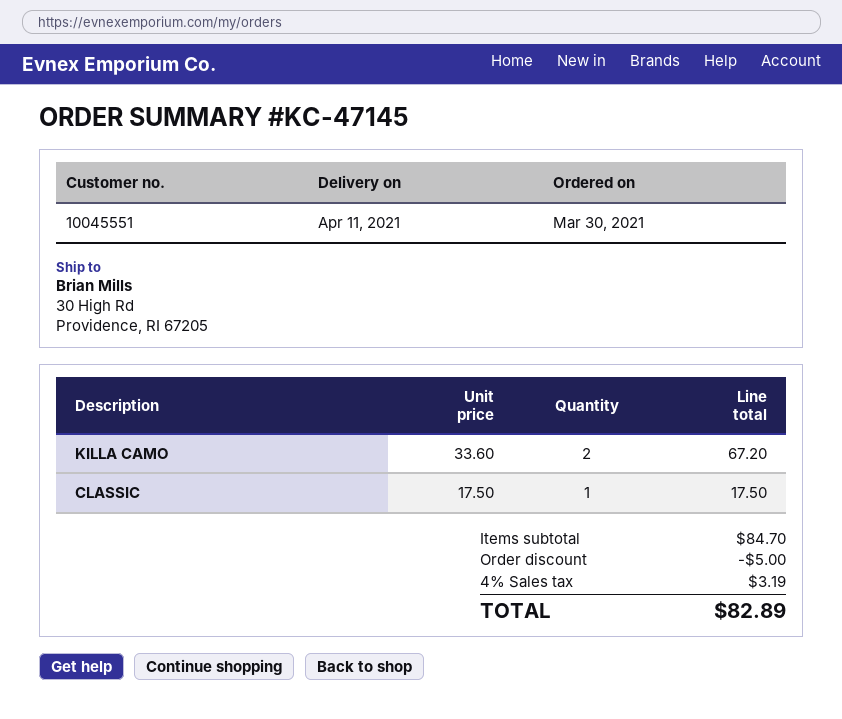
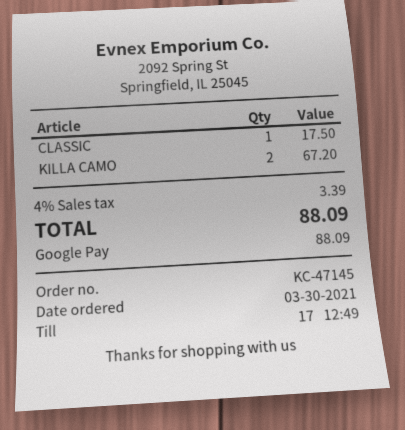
discount: 5.00 -> none
tax: 4% = 3.19 -> 4% = 3.39
total: 82.89 -> 88.09

